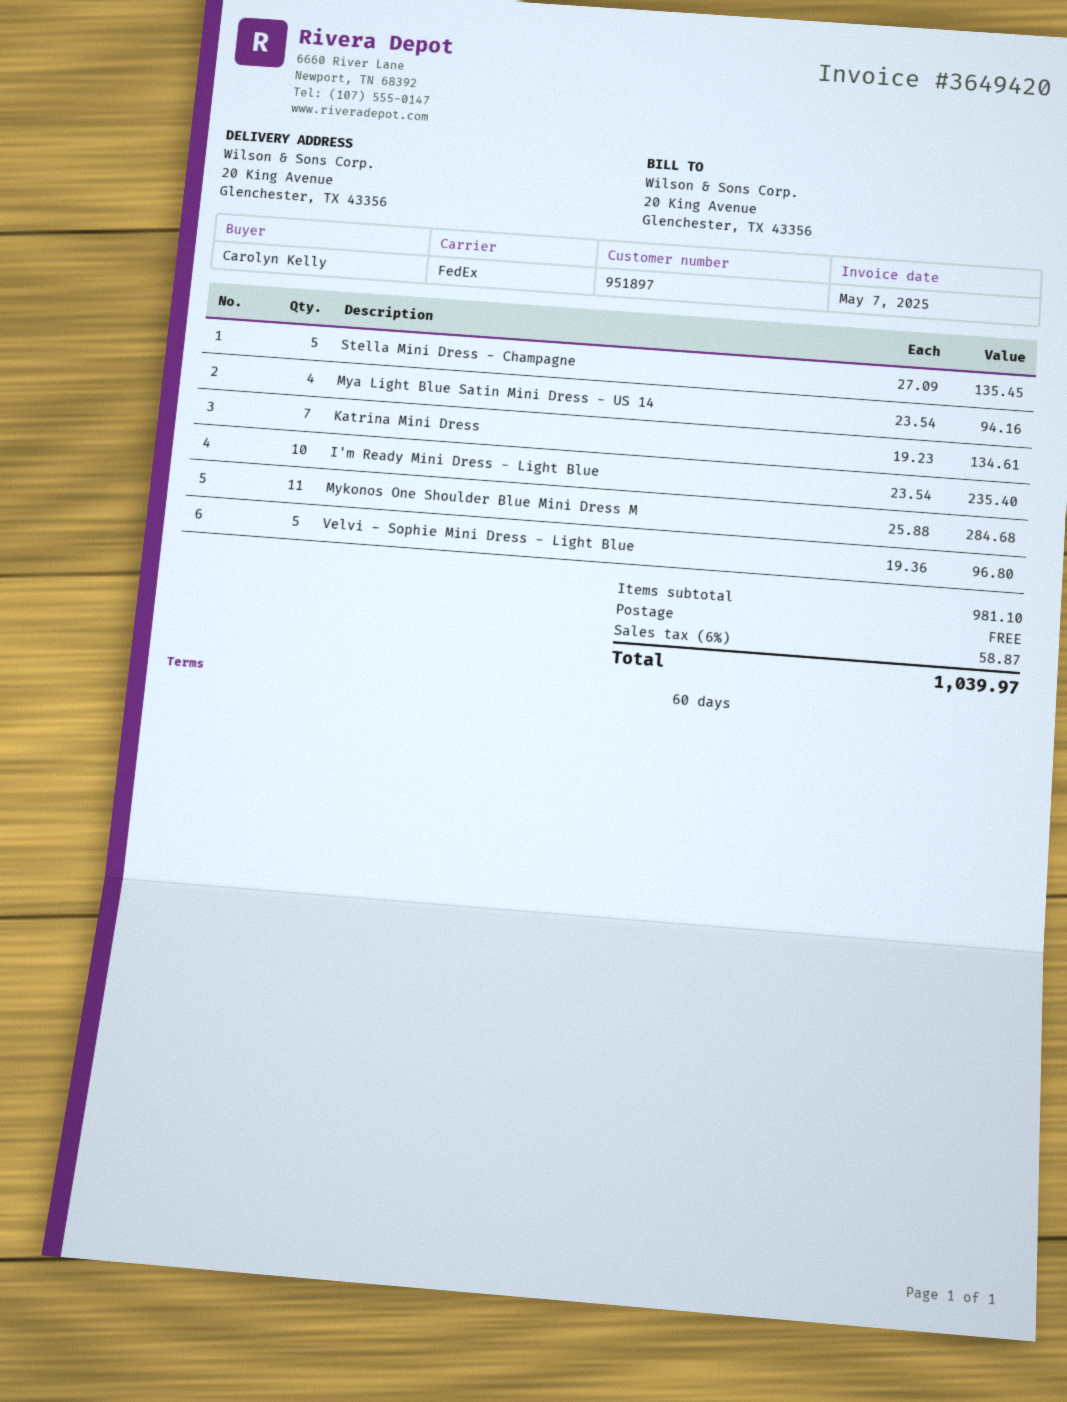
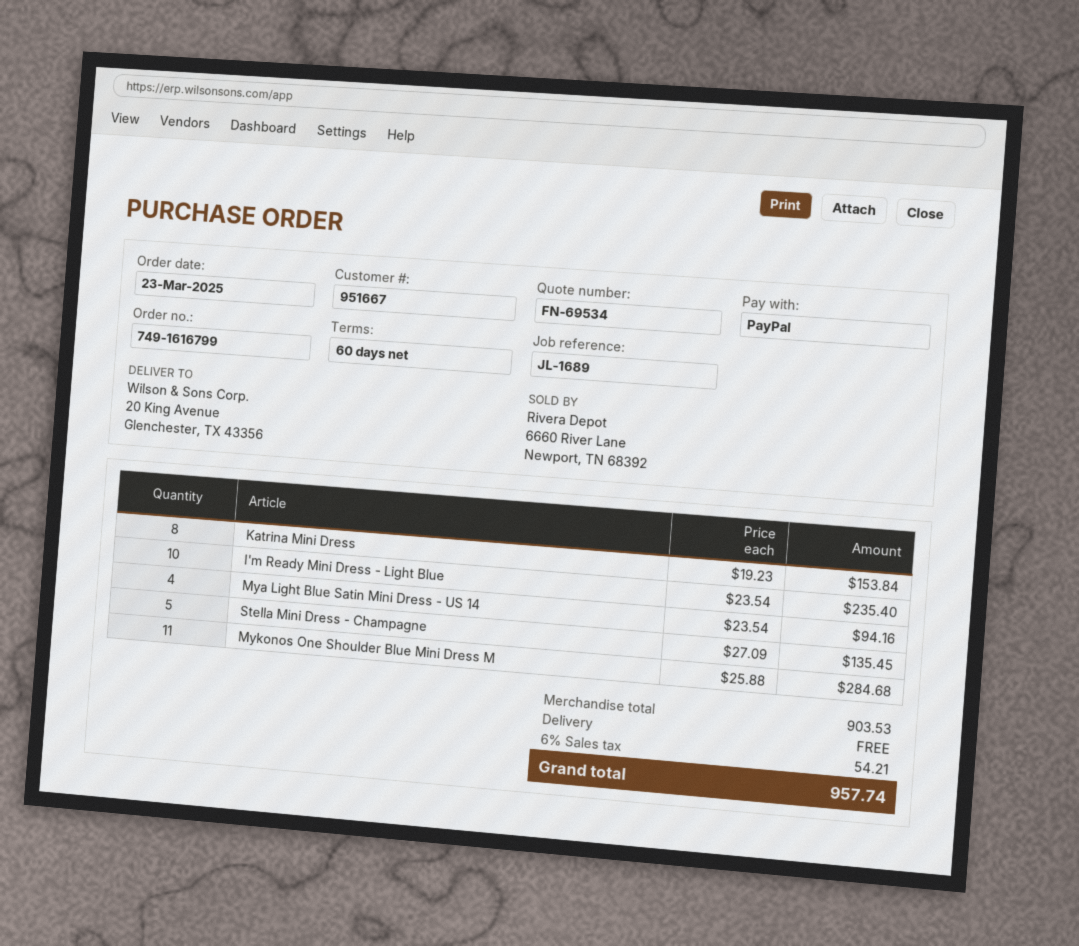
customer number: 951897 -> 951667
Katrina Mini Dress: 7 x 19.23 = 134.61 -> 8 x 19.23 = 153.84
Velvi - Sophie Mini Dress - Light Blue: 5 x 19.36 = 96.80 -> none
subtotal: 981.10 -> 903.53
tax: 6% = 58.87 -> 6% = 54.21
total: 1039.97 -> 957.74

